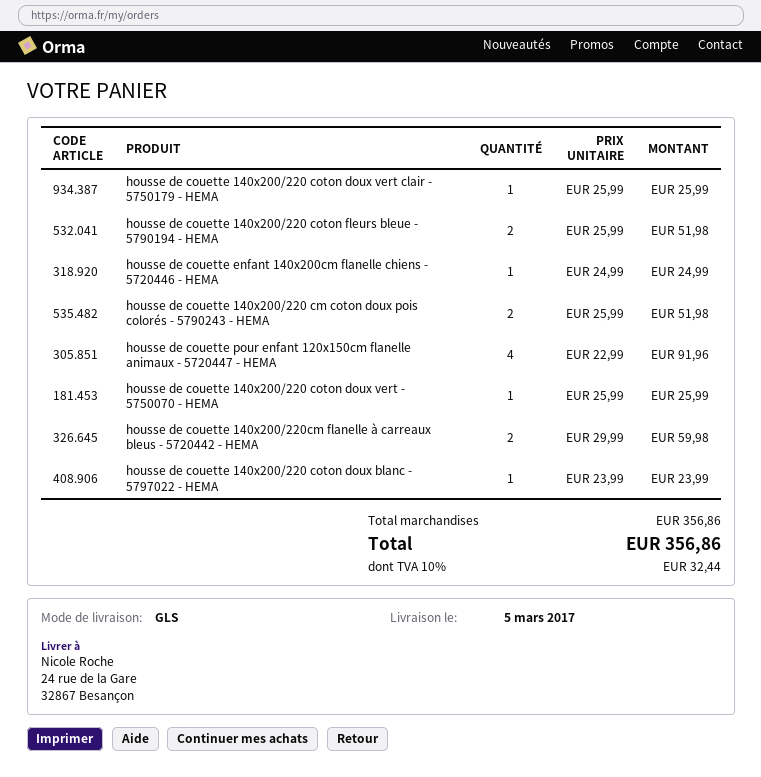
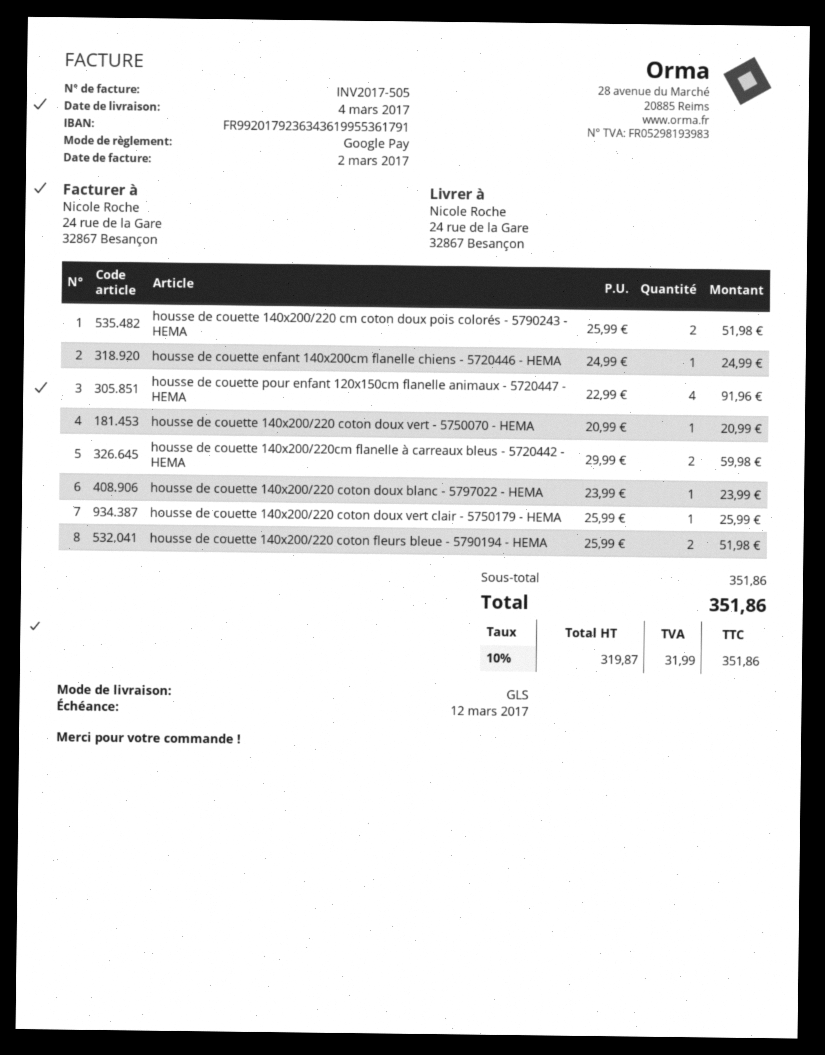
delivery date: 2017-03-05 -> 2017-03-04
housse de couette 140x200/220 coton doux vert - 5750070 - HEMA: 1 x 25.99 = 25.99 -> 1 x 20.99 = 20.99
subtotal: 356.86 -> 351.86
tax: 10% = 32.44 -> 10% = 31.99
total: 356.86 -> 351.86

